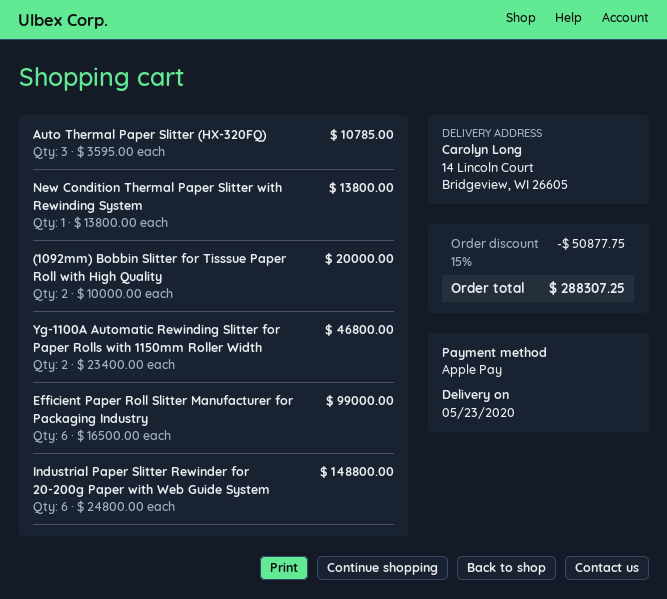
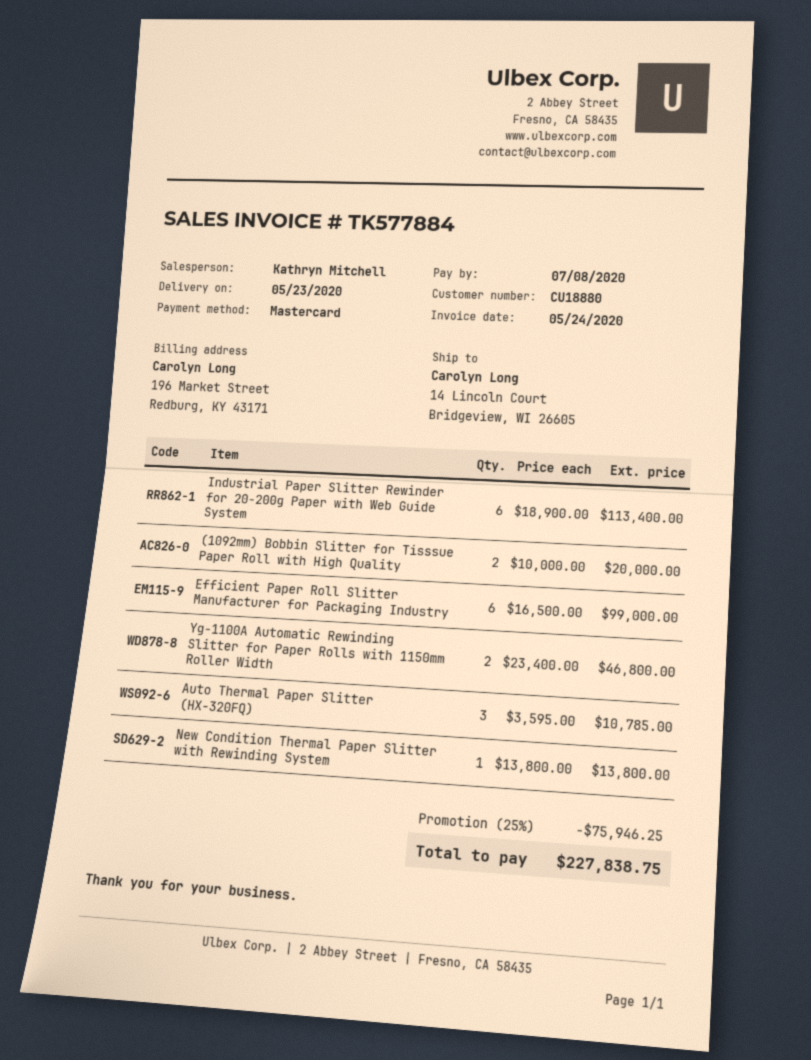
payment method: Apple Pay -> Mastercard
Industrial Paper Slitter Rewinder for 20-200g Paper with Web Guide System: 6 x 24800.00 = 148800.00 -> 6 x 18900.00 = 113400.00
discount: 15% = 50877.75 -> 25% = 75946.25
total: 288307.25 -> 227838.75

